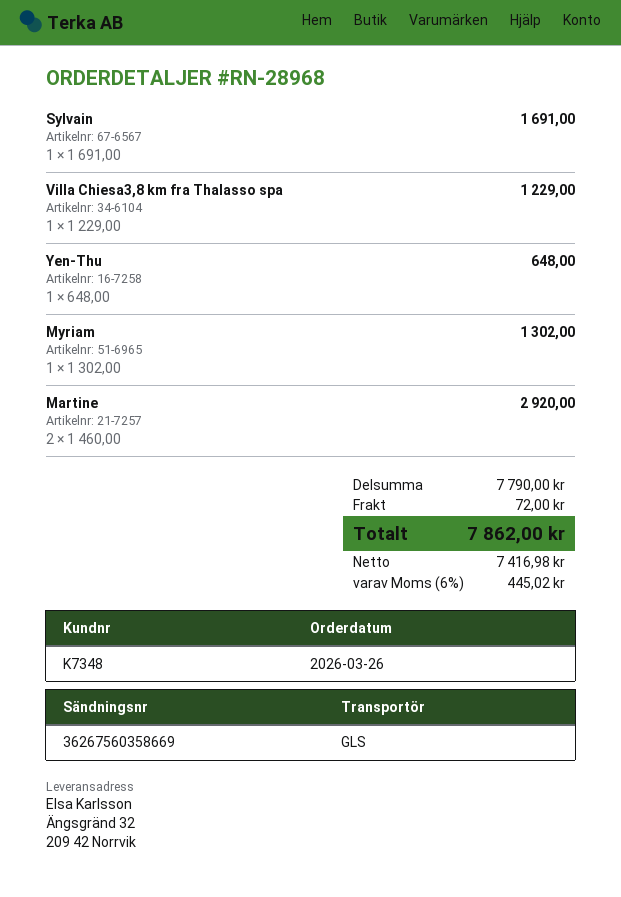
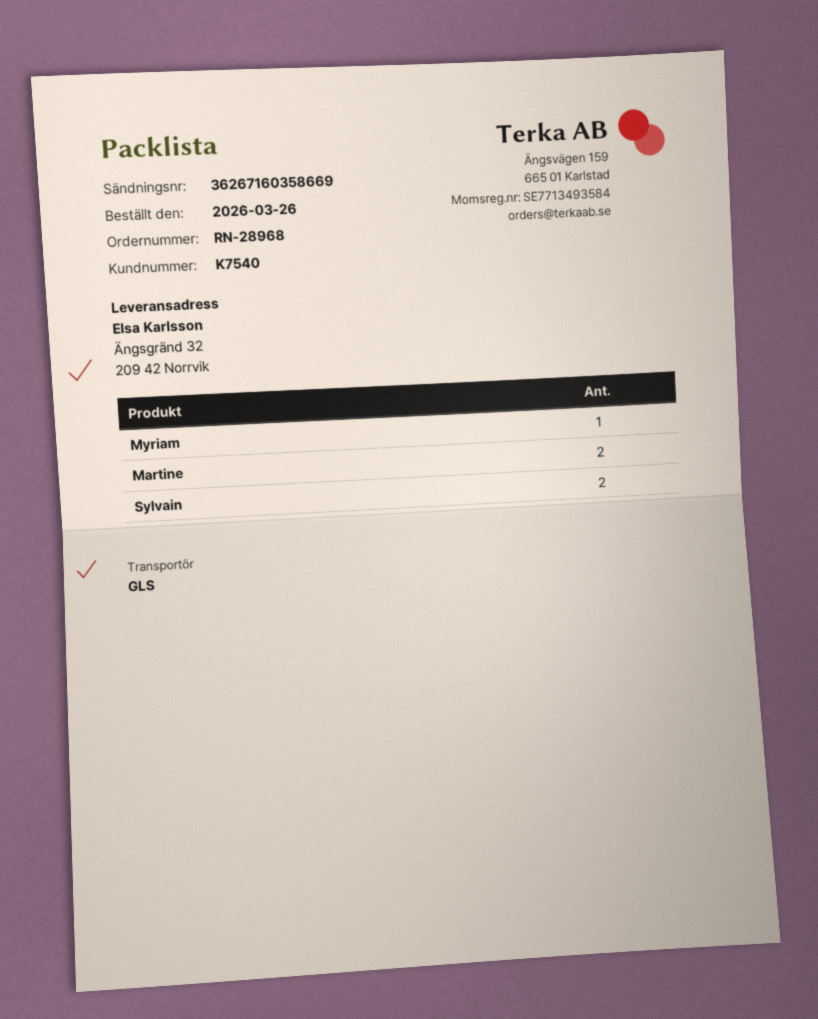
customer number: K7348 -> K7540
tracking number: 36267560358669 -> 36267160358669
Sylvain: 1 -> 2
Villa Chiesa3,8 km fra Thalasso spa: 1 -> none
Yen-Thu: 1 -> none

